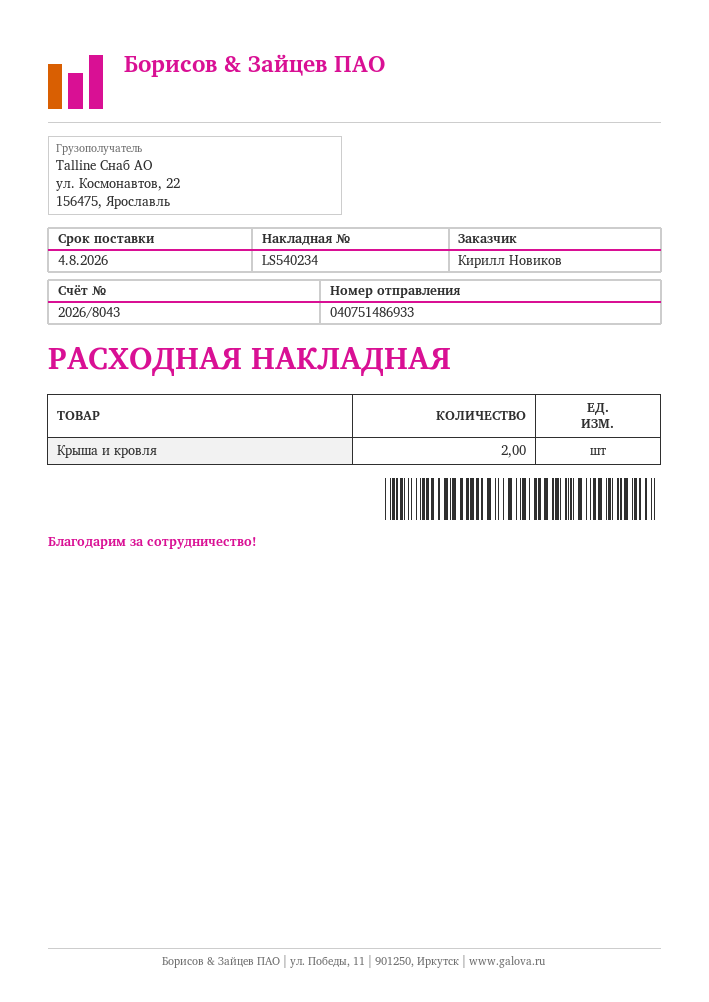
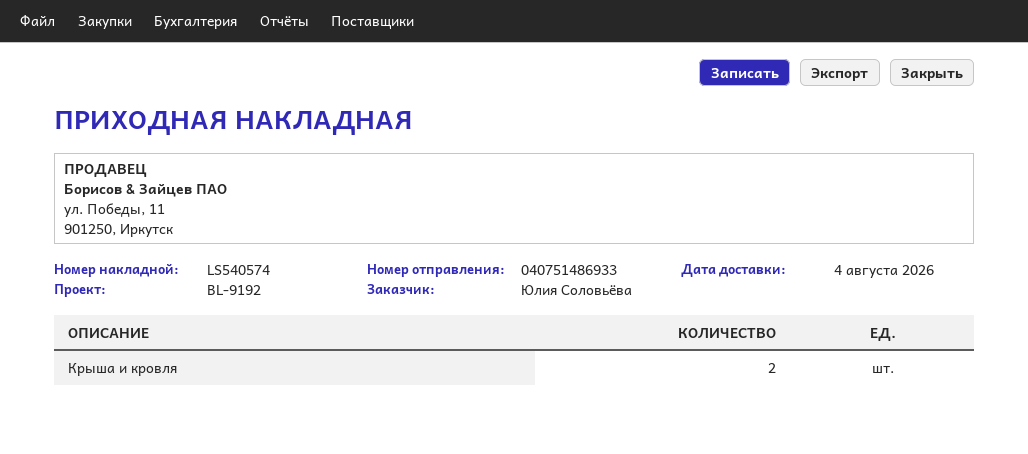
delivery note number: LS540234 -> LS540574
ordered by: Кирилл Новиков -> Юлия Соловьёва

